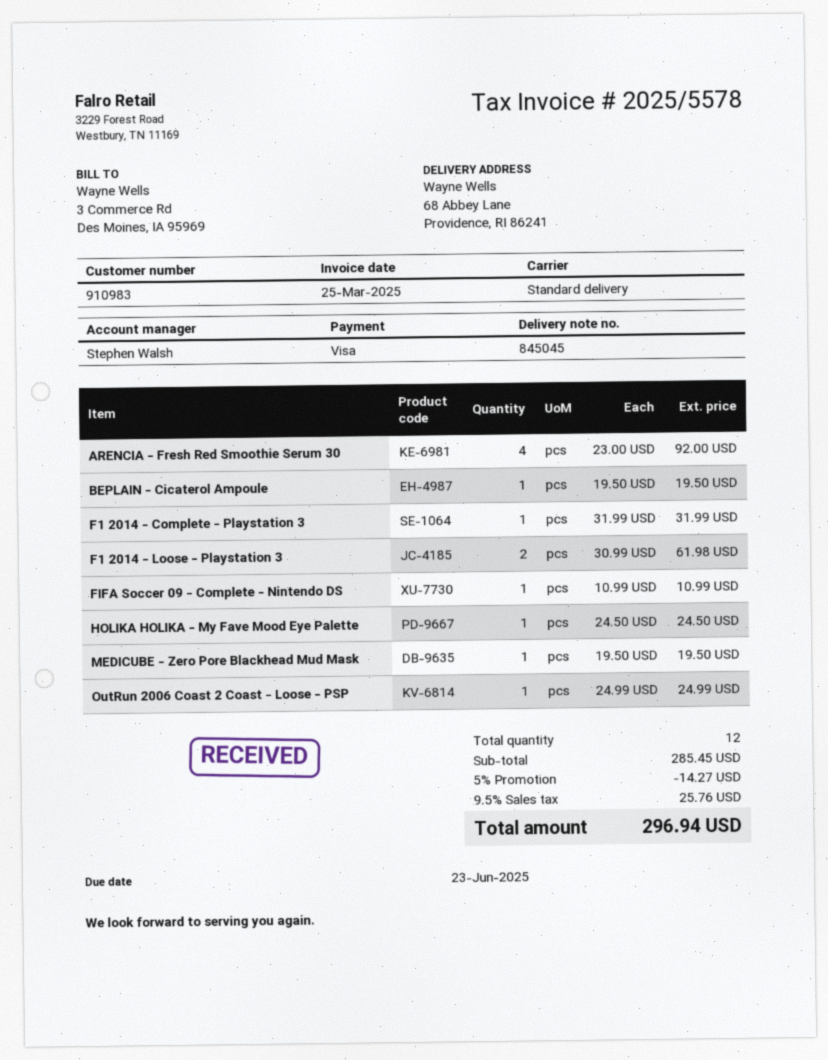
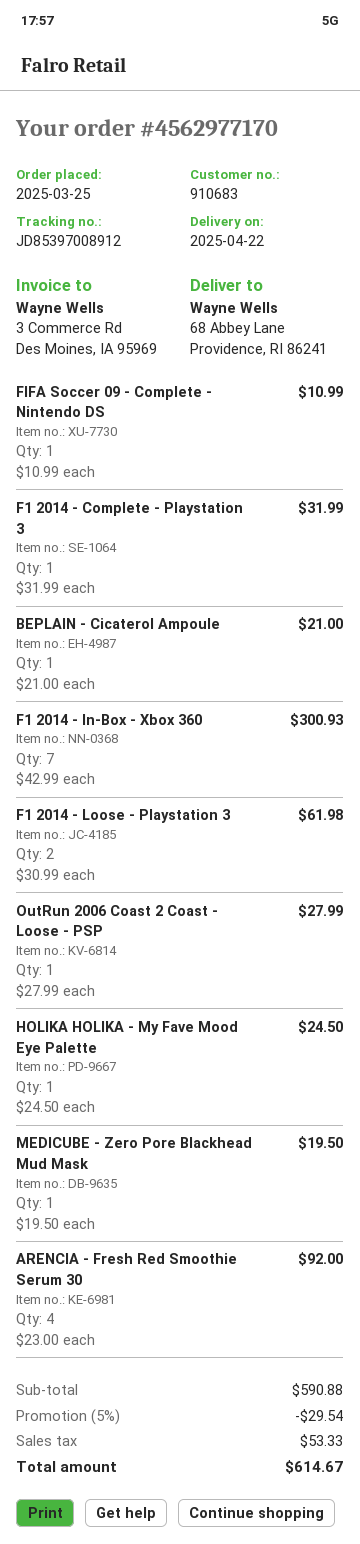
customer number: 910983 -> 910683
BEPLAIN - Cicaterol Ampoule: 1 x 19.50 = 19.50 -> 1 x 21.00 = 21.00
OutRun 2006 Coast 2 Coast - Loose - PSP: 1 x 24.99 = 24.99 -> 1 x 27.99 = 27.99
F1 2014 - In-Box - Xbox 360: none -> 7 x 42.99 = 300.93
subtotal: 285.45 -> 590.88
discount: 5% = 14.27 -> 5% = 29.54
tax: 25.76 -> 53.33
total: 296.94 -> 614.67

